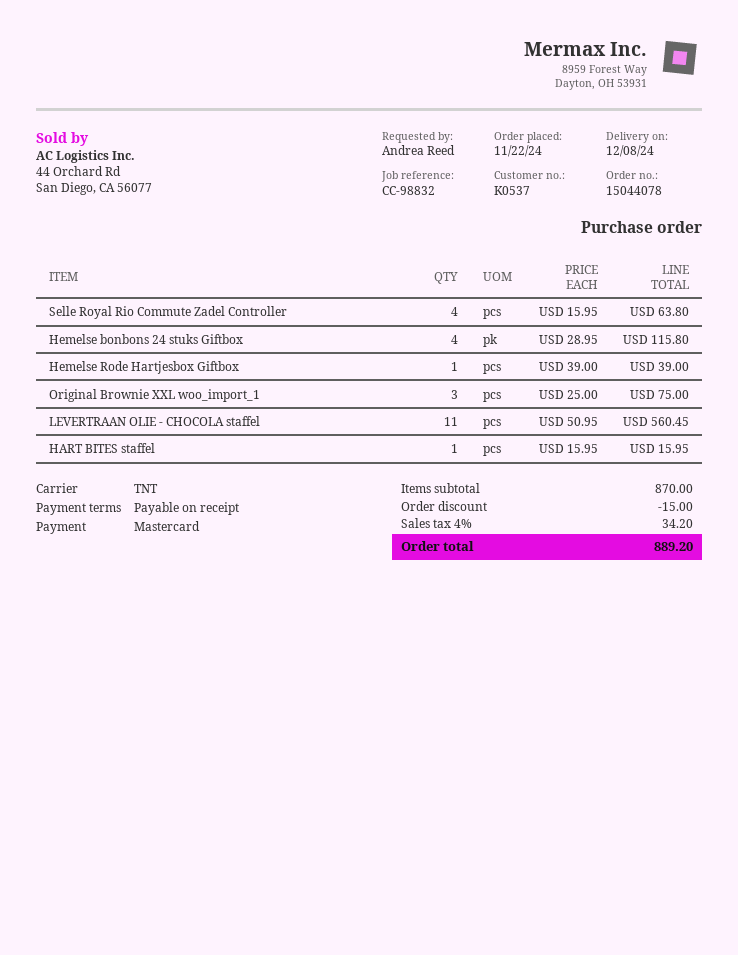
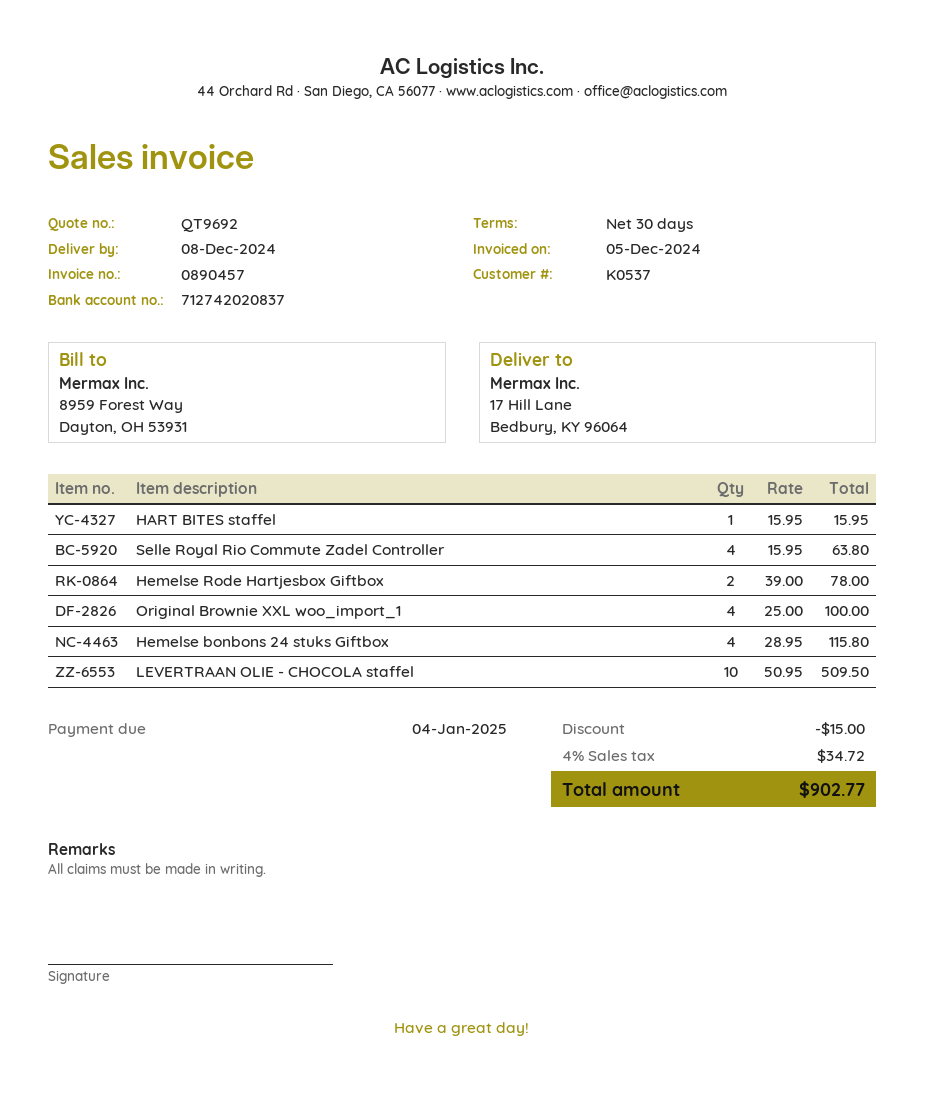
payment terms: on receipt -> 30 days
Hemelse Rode Hartjesbox Giftbox: 1 x 39.00 = 39.00 -> 2 x 39.00 = 78.00
Original Brownie XXL woo_import_1: 3 x 25.00 = 75.00 -> 4 x 25.00 = 100.00
LEVERTRAAN OLIE - CHOCOLA staffel: 11 x 50.95 = 560.45 -> 10 x 50.95 = 509.50
tax: 4% = 34.20 -> 4% = 34.72
total: 889.20 -> 902.77

